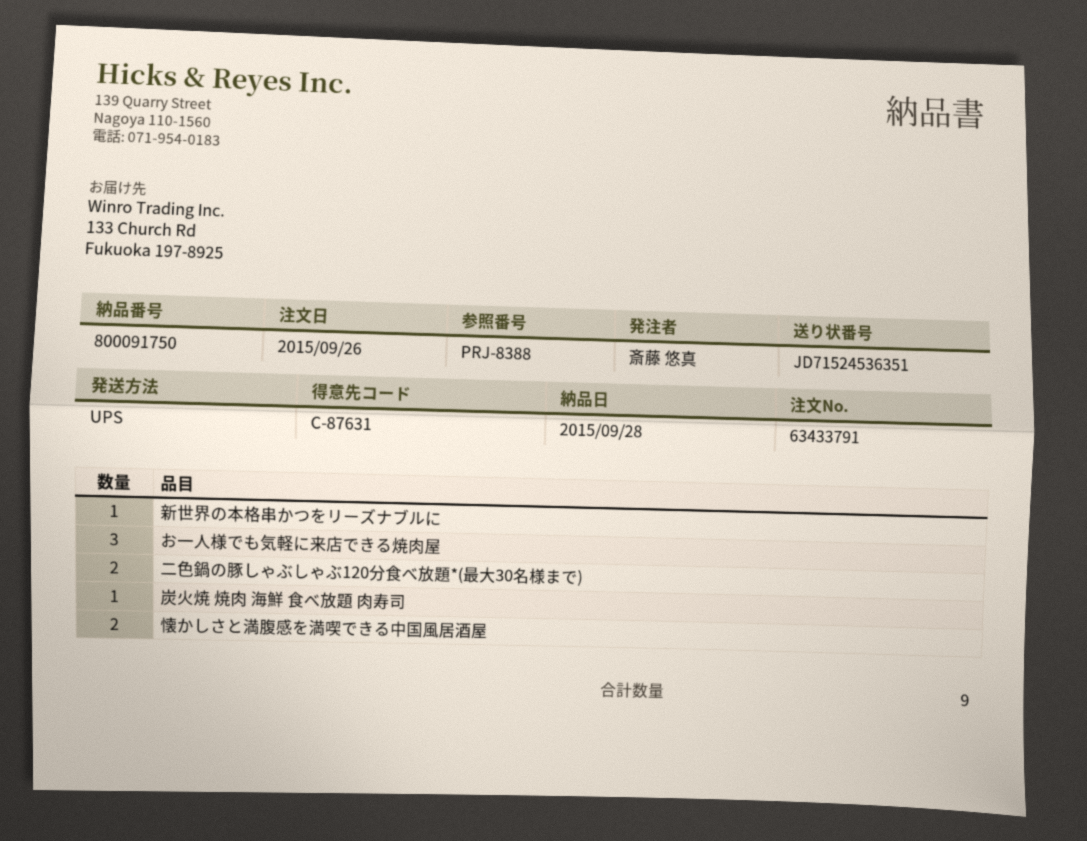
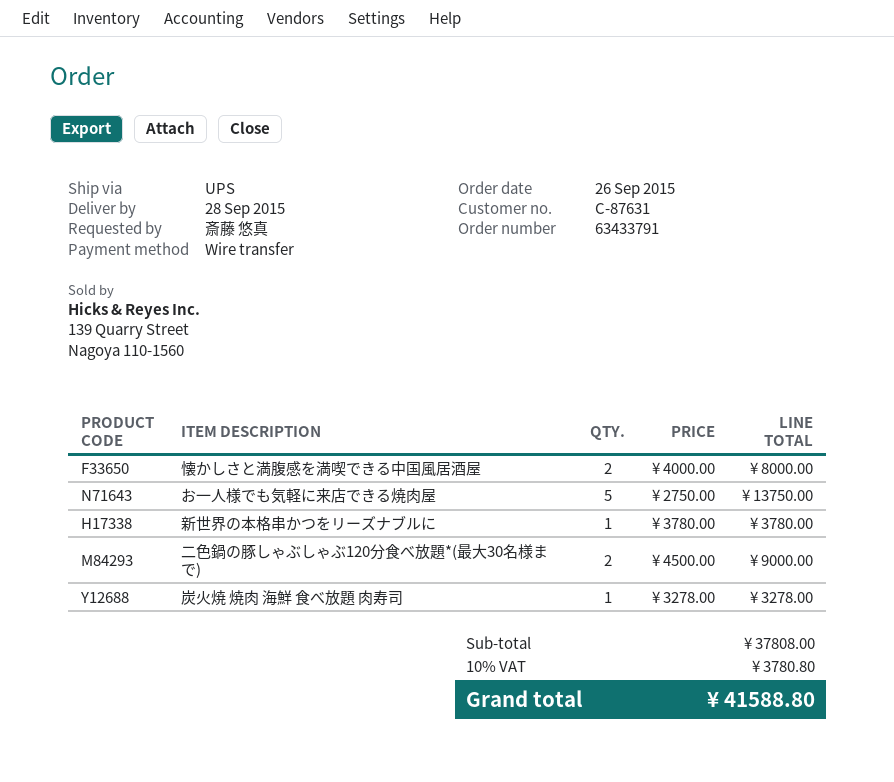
お一人様でも気軽に来店できる焼肉屋: 3 -> 5

